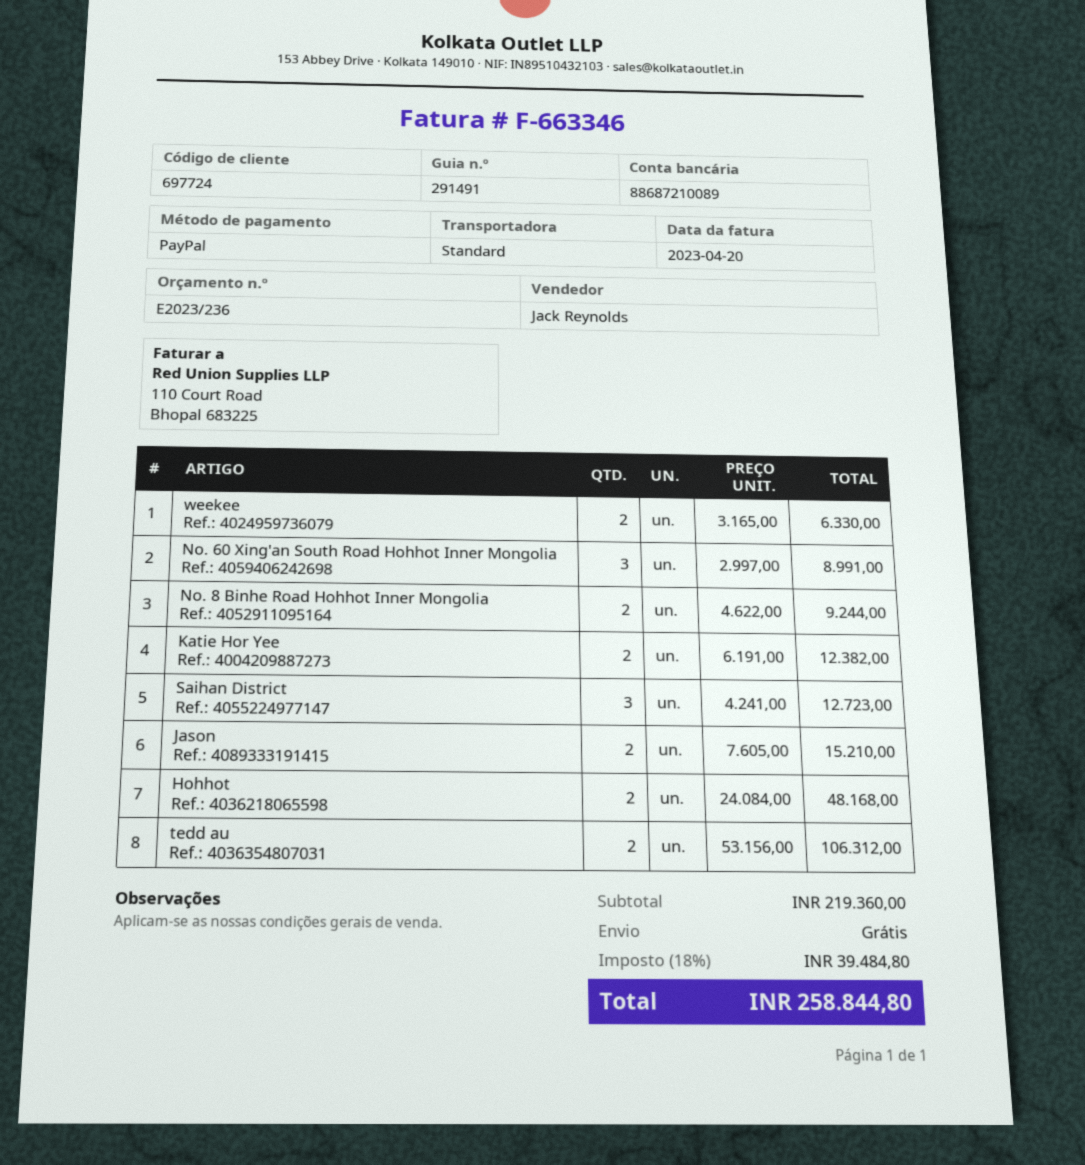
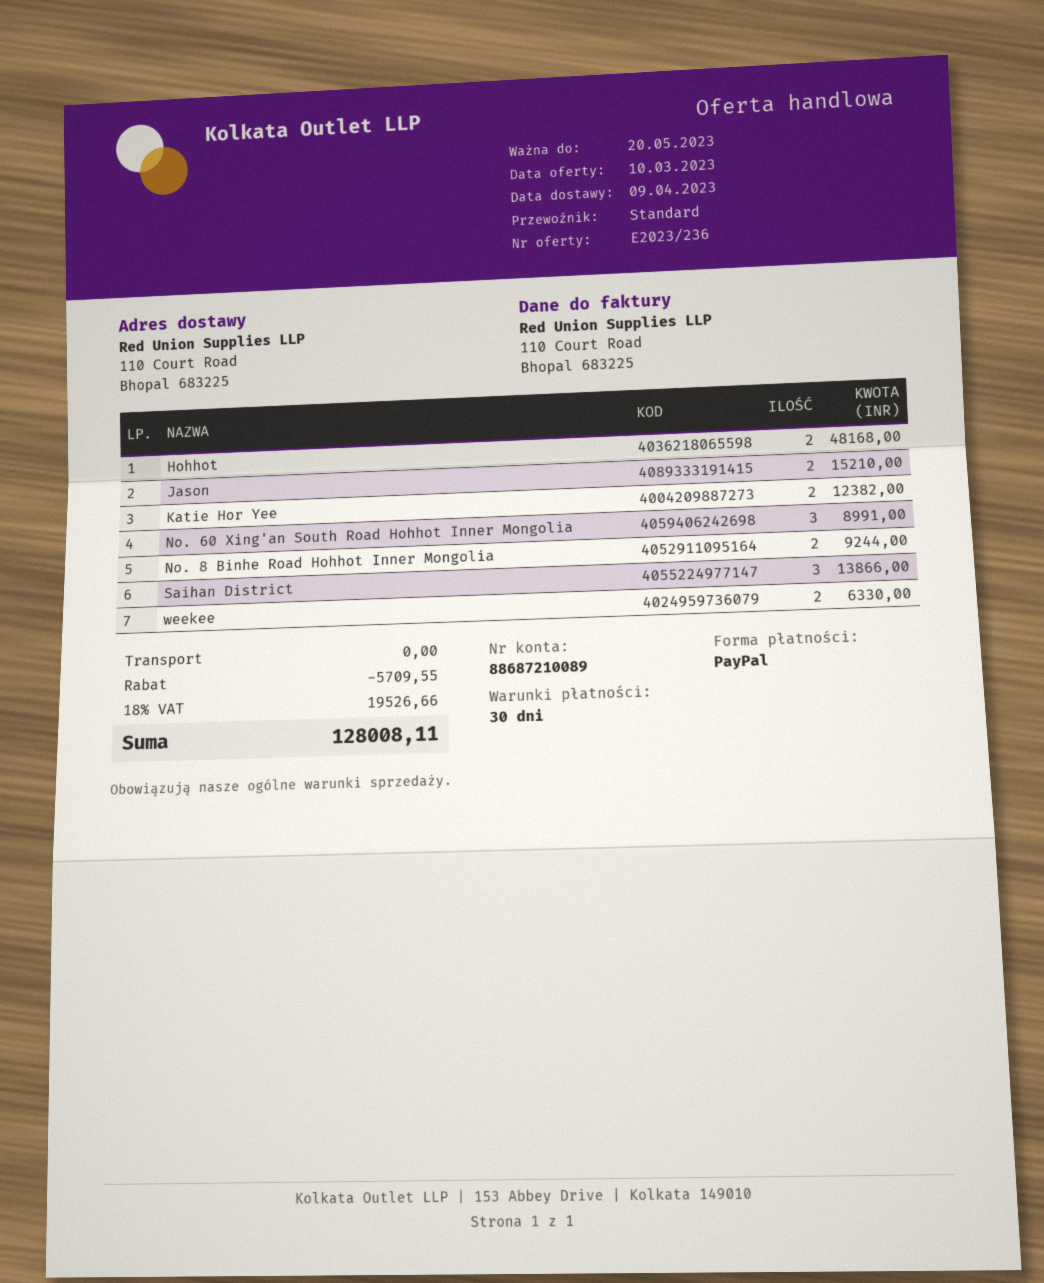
Saihan District: 3 for 12723.00 -> 3 for 13866.00
tedd au: 2 for 106312.00 -> none
discount: none -> 5709.55
tax: 18% = 39484.80 -> 18% = 19526.66
total: 258844.80 -> 128008.11

